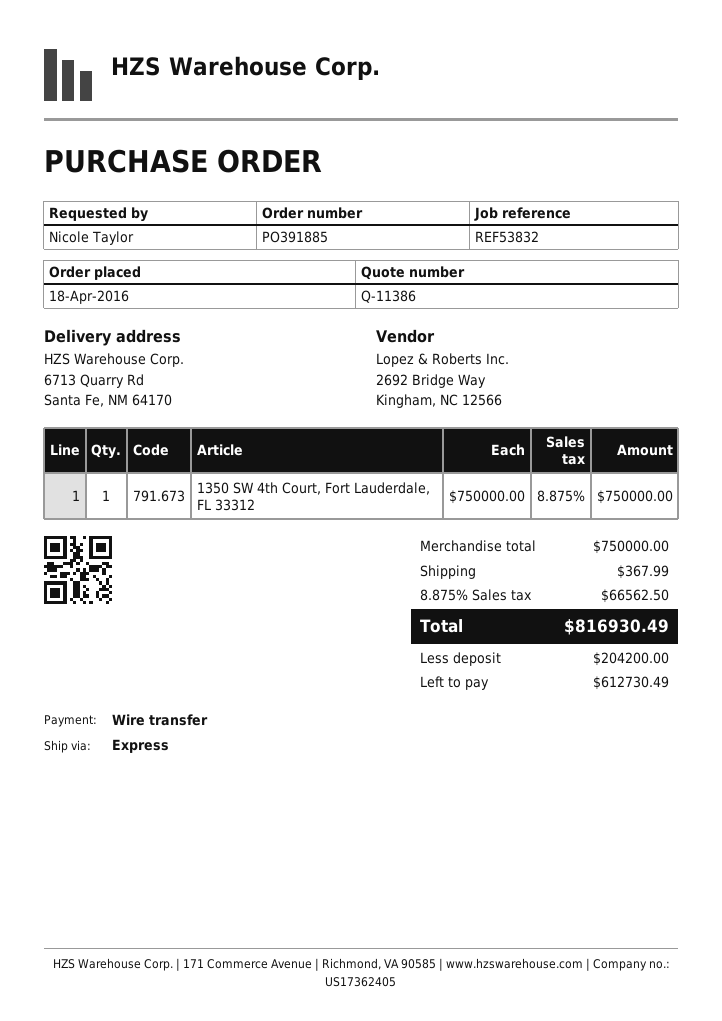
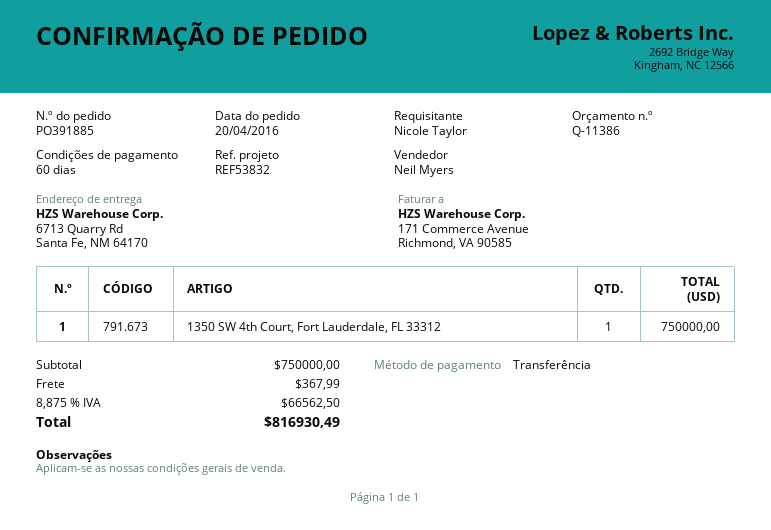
order date: 2016-04-18 -> 2016-04-20

